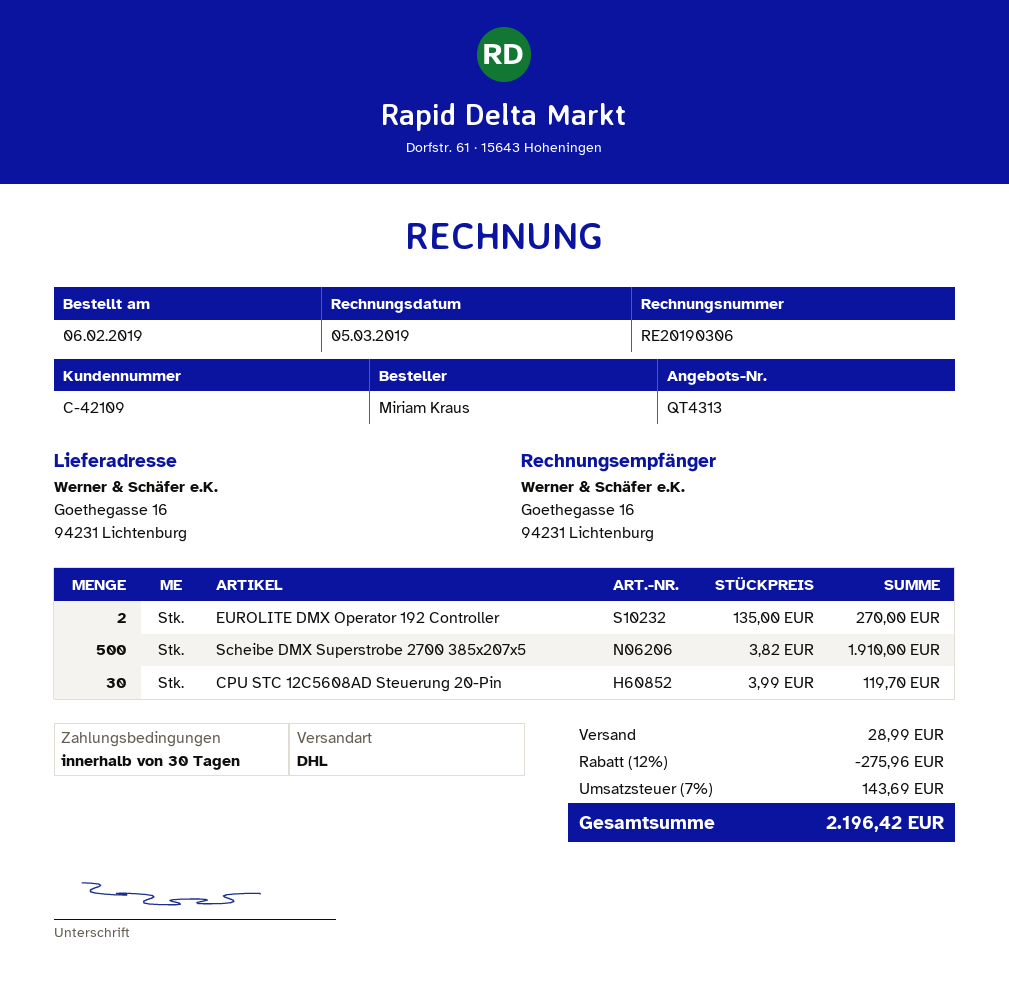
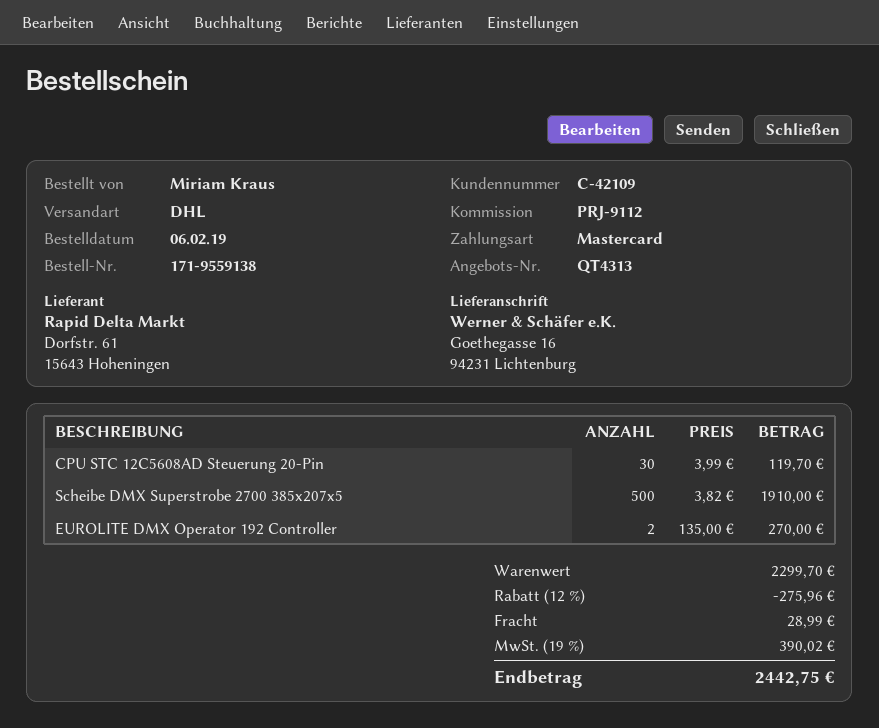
tax: 7% = 143.69 -> 19% = 390.02
total: 2196.42 -> 2442.75

